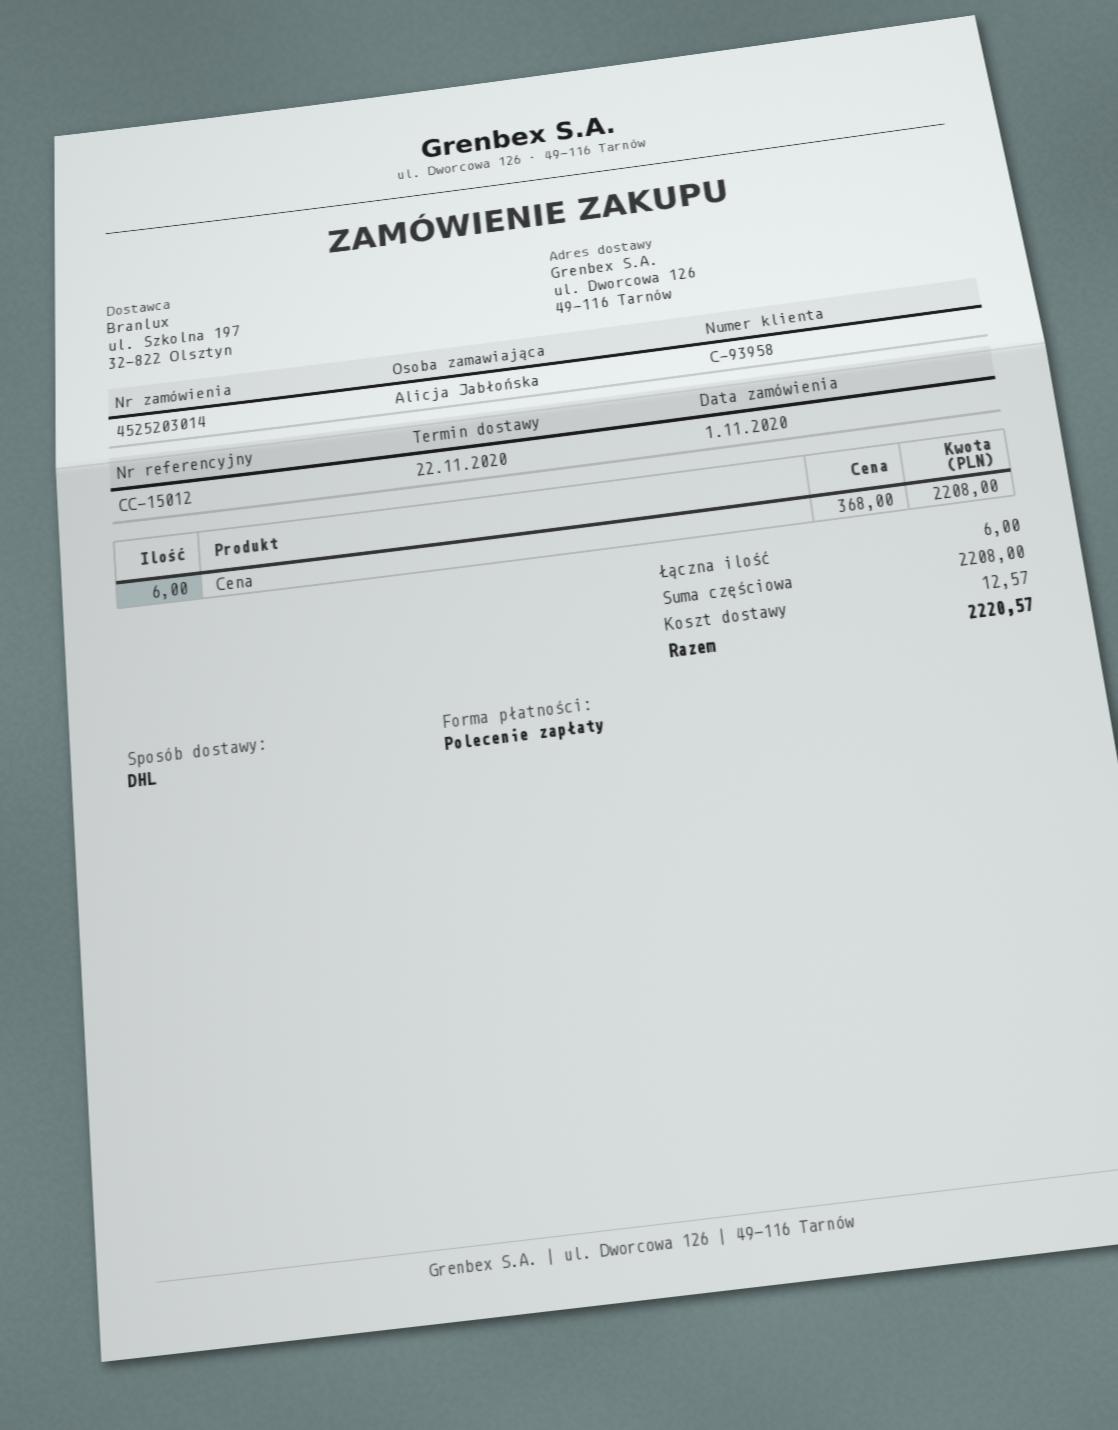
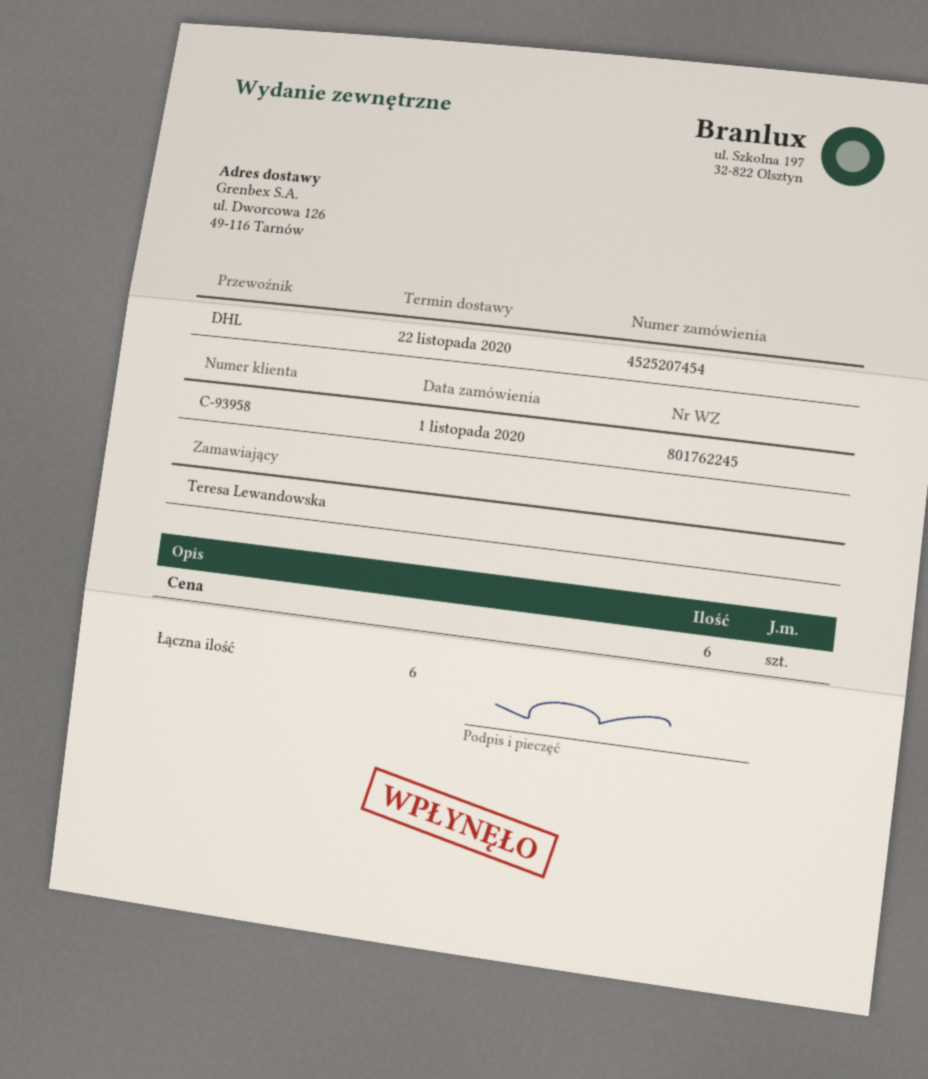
order number: 4525203014 -> 4525207454
ordered by: Alicja Jabłońska -> Teresa Lewandowska

